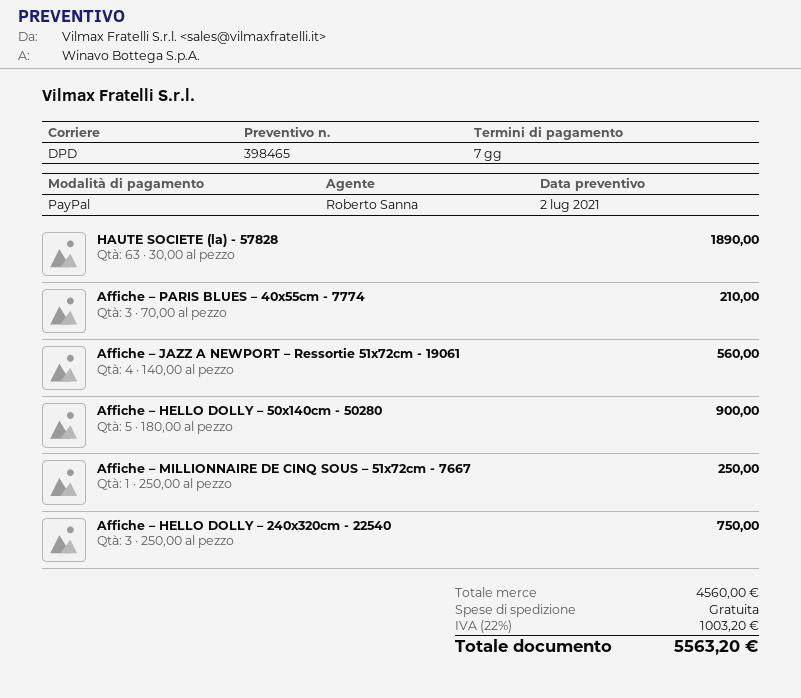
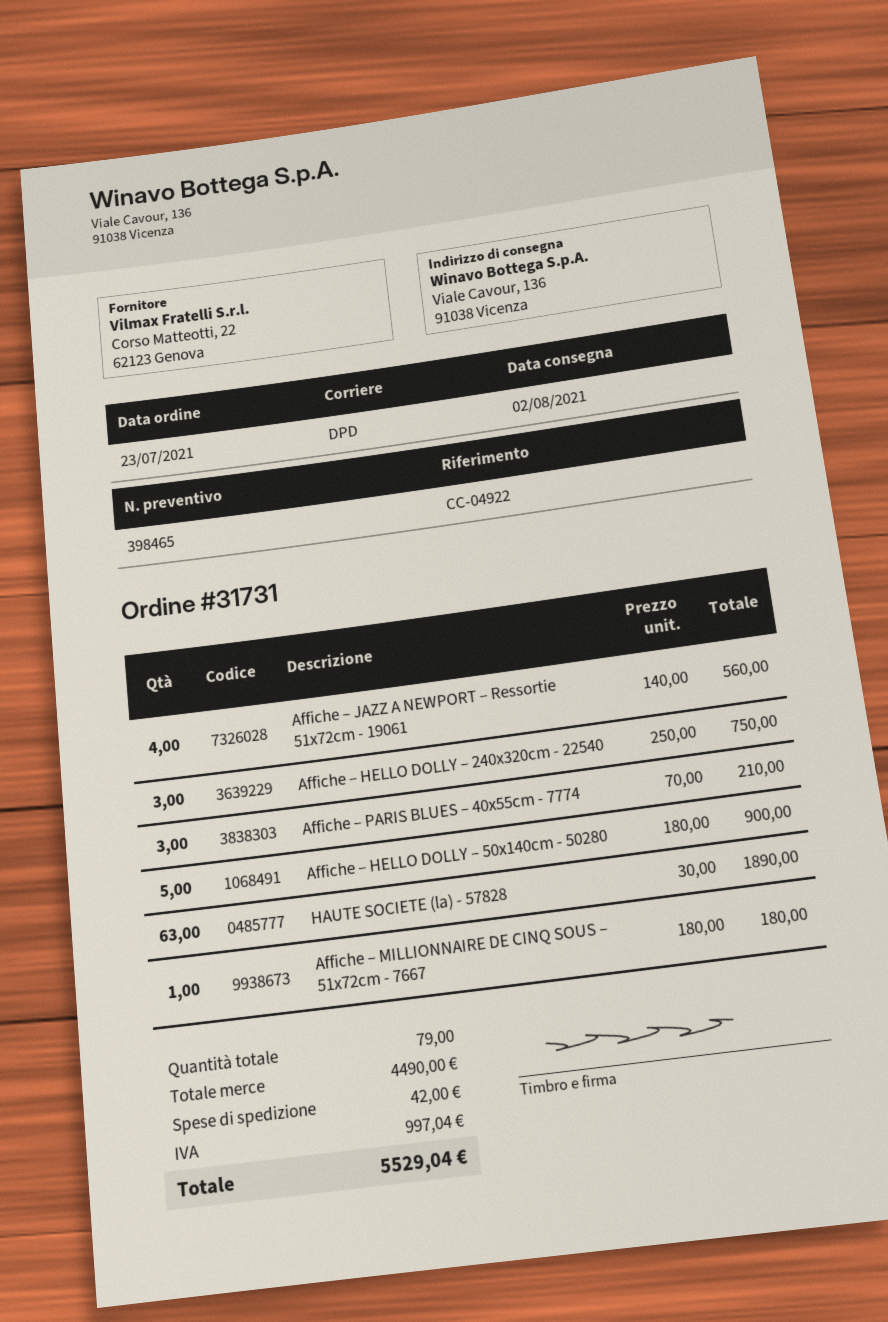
Affiche – MILLIONNAIRE DE CINQ SOUS – 51x72cm - 7667: 1 x 250.00 = 250.00 -> 1 x 180.00 = 180.00
subtotal: 4560.00 -> 4490.00
shipping: 0.00 -> 42.00
tax: 1003.20 -> 997.04
total: 5563.20 -> 5529.04

